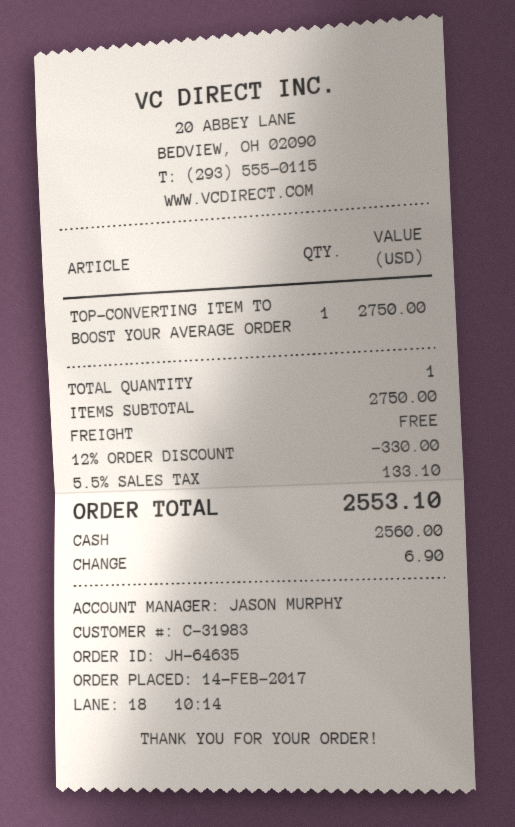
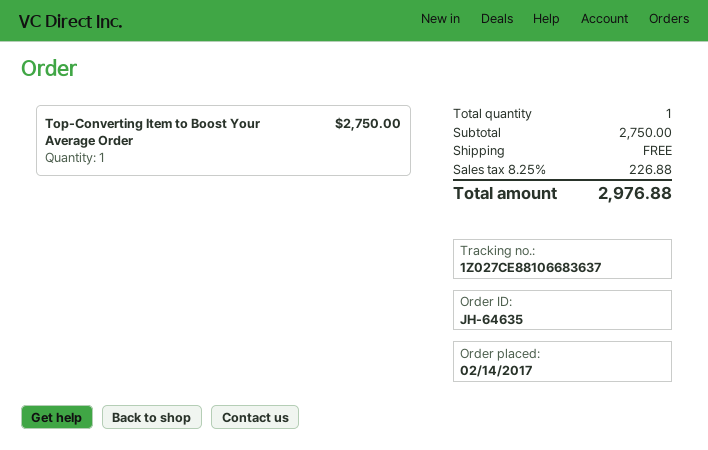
discount: 12% = 330.00 -> none
tax: 5.5% = 133.10 -> 8.25% = 226.88
total: 2553.10 -> 2976.88

